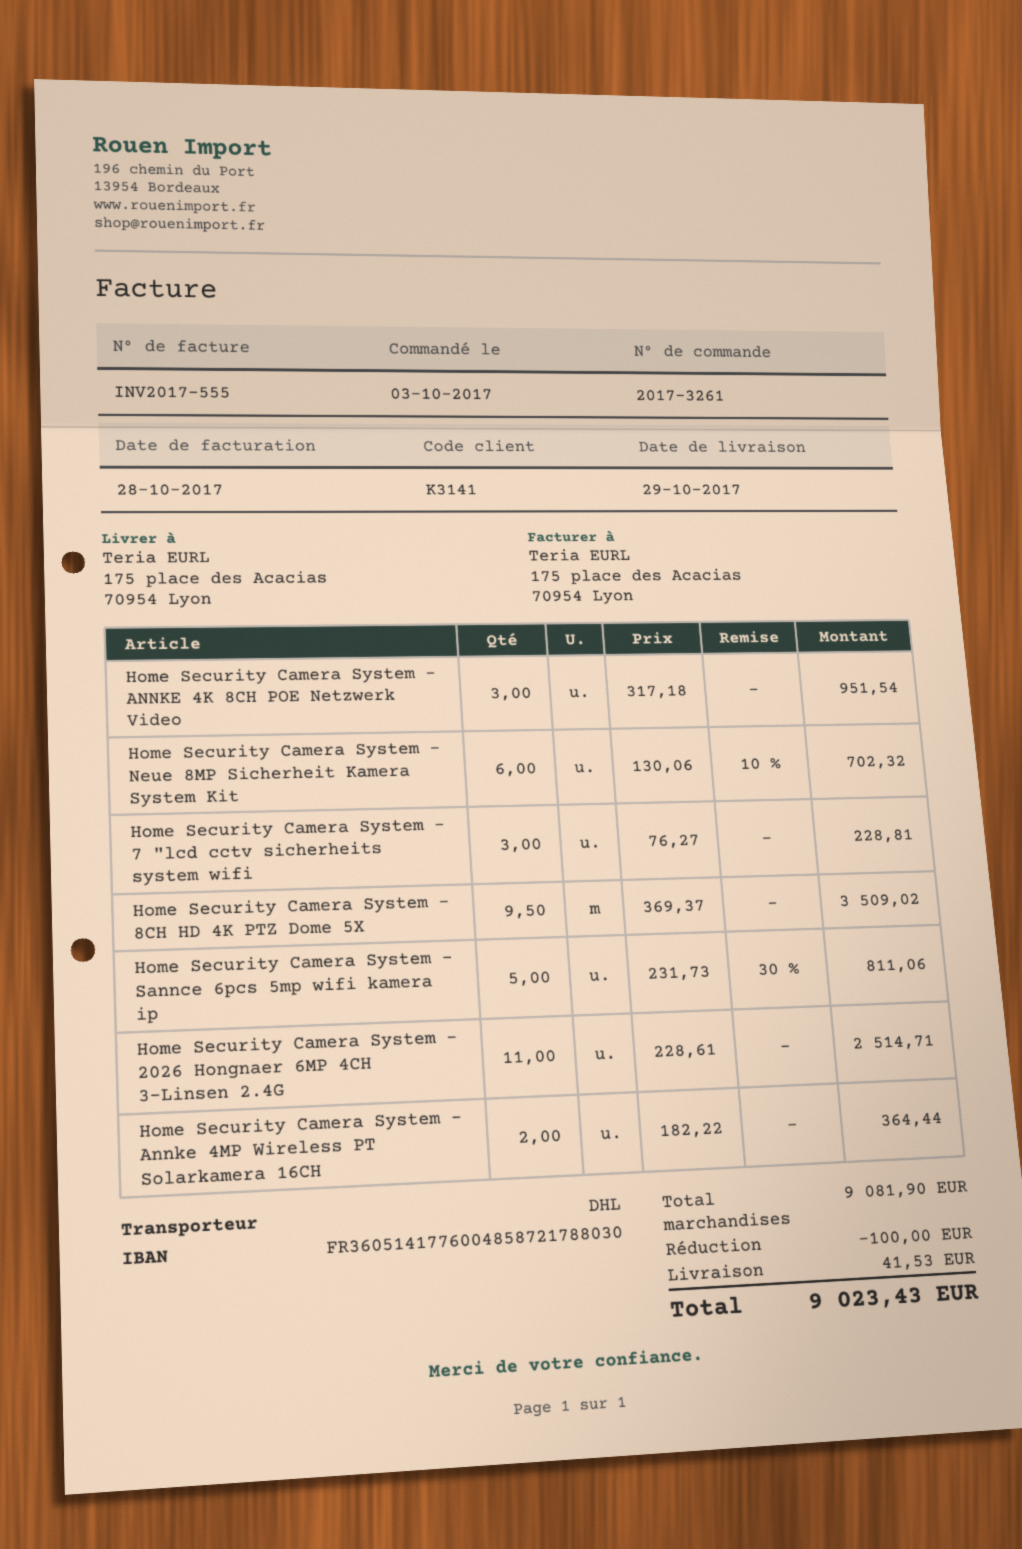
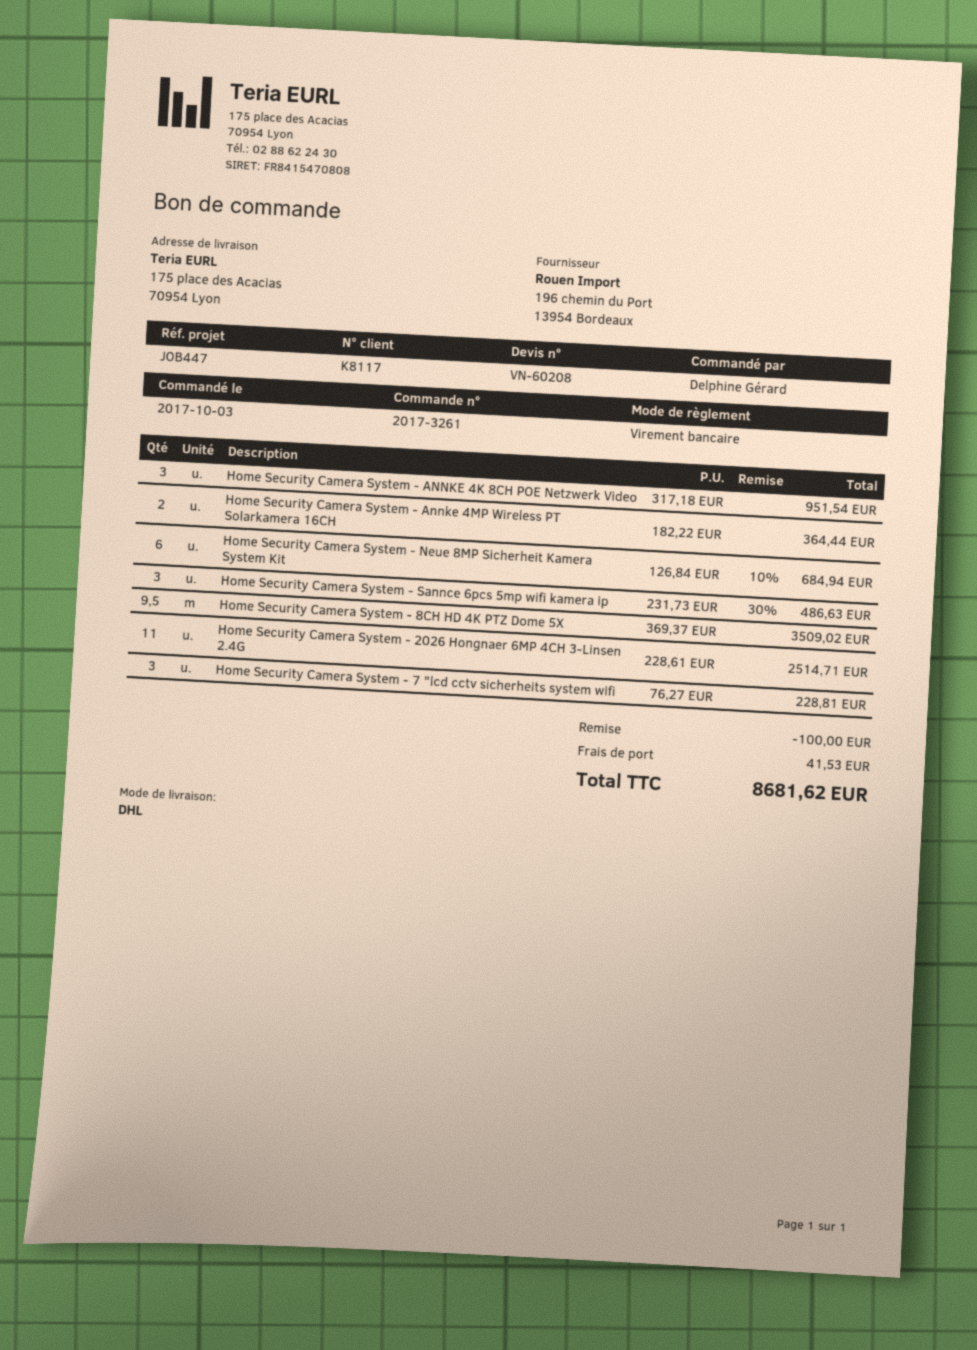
customer number: K3141 -> K8117
Home Security Camera System - Neue 8MP Sicherheit Kamera System Kit: 6 x 130.06 - 10% = 702.32 -> 6 x 126.84 - 10% = 684.94
Home Security Camera System - Sannce 6pcs 5mp wifi kamera ip: 5 x 231.73 - 30% = 811.06 -> 3 x 231.73 - 30% = 486.63
total: 9023.43 -> 8681.62

